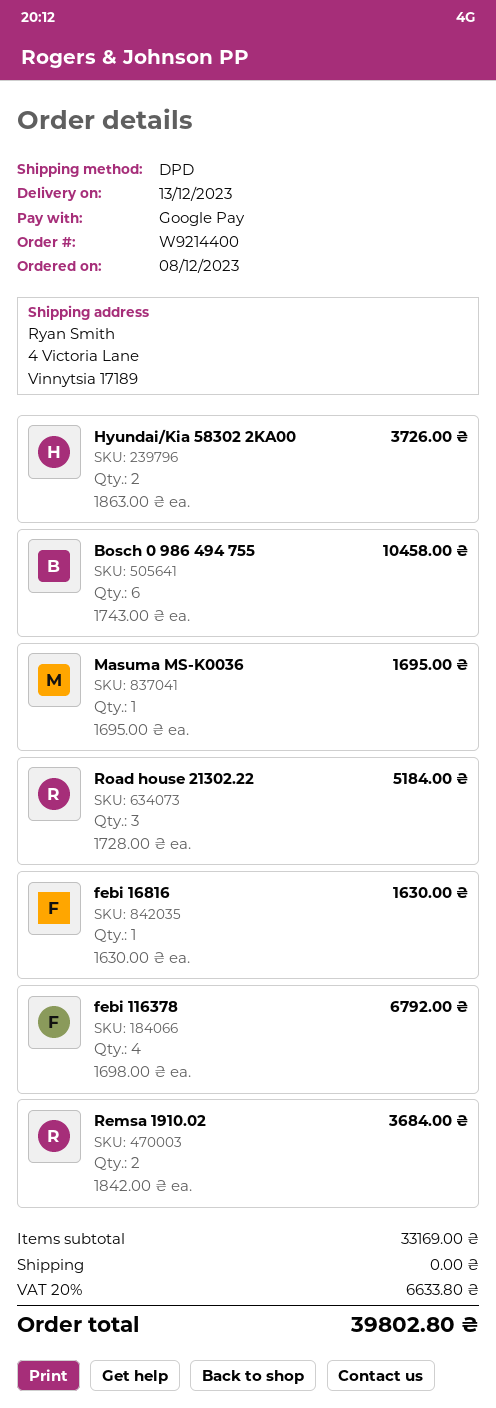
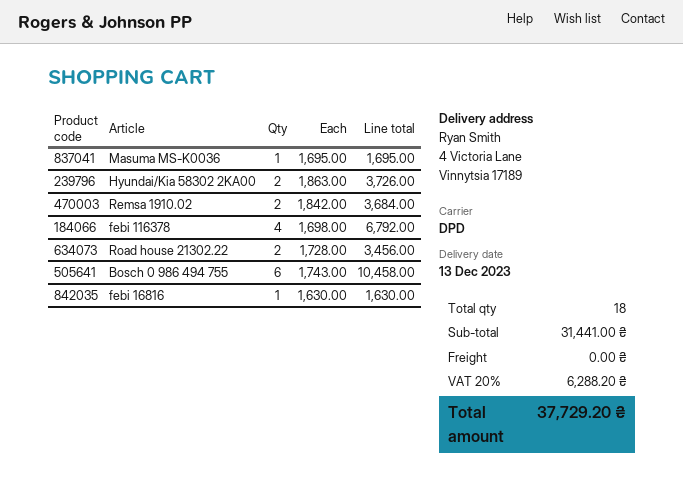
Road house 21302.22: 3 x 1728.00 = 5184.00 -> 2 x 1728.00 = 3456.00
subtotal: 33169.00 -> 31441.00
tax: 20% = 6633.80 -> 20% = 6288.20
total: 39802.80 -> 37729.20

